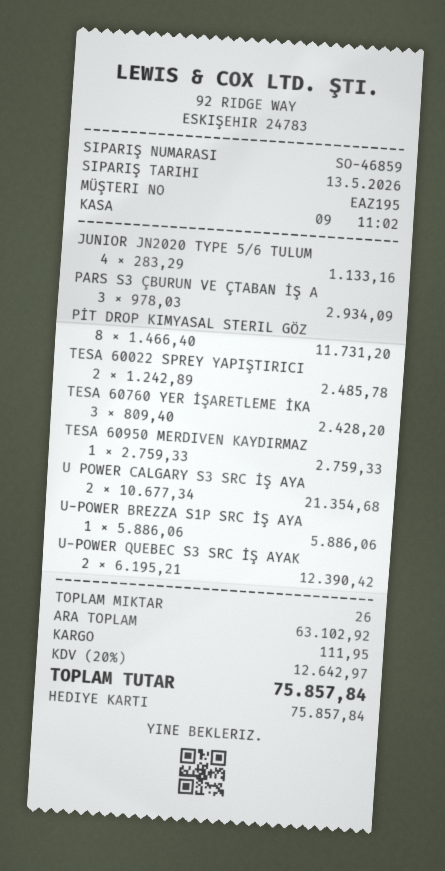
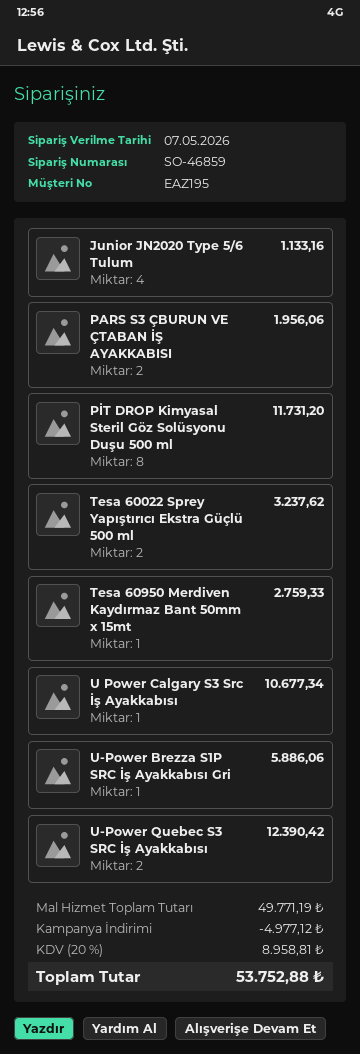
order date: 2026-05-13 -> 2026-05-07
PARS S3 ÇBURUN VE ÇTABAN İŞ A: 3 for 2934.09 -> 2 for 1956.06
TESA 60022 SPREY YAPIŞTIRICI: 2 for 2485.78 -> 2 for 3237.62
TESA 60760 YER İŞARETLEME İKA: 3 for 2428.20 -> none
U POWER CALGARY S3 SRC İŞ AYA: 2 for 21354.68 -> 1 for 10677.34
subtotal: 63102.92 -> 49771.19
discount: none -> 4977.12
shipping: 111.95 -> none
tax: 20% = 12642.97 -> 20% = 8958.81
total: 75857.84 -> 53752.88

